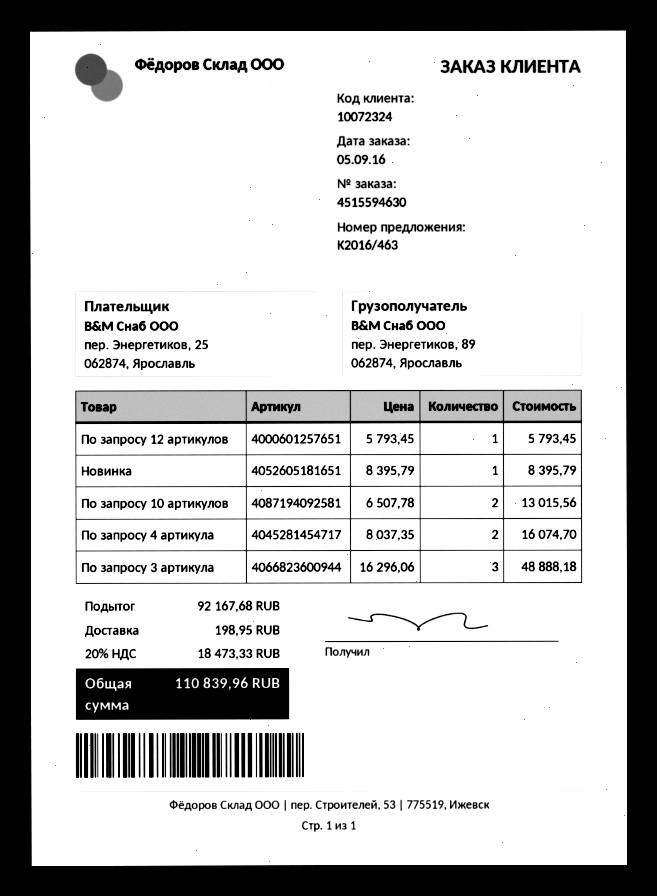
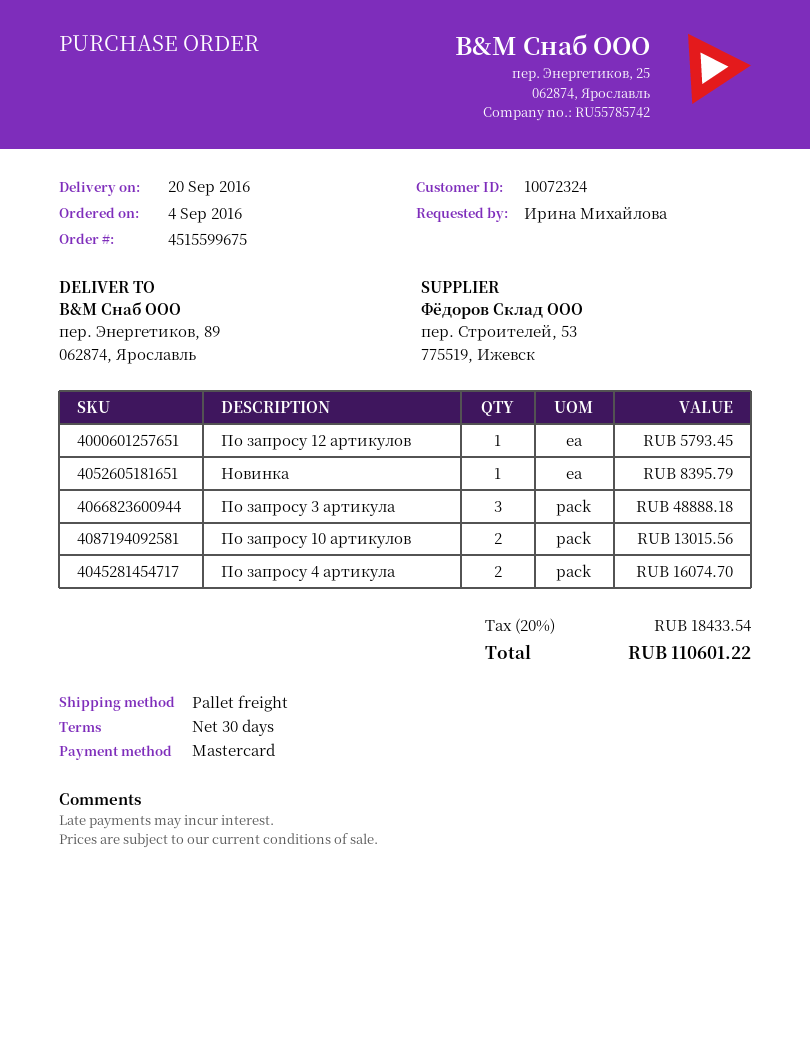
order number: 4515594630 -> 4515599675
order date: 2016-09-05 -> 2016-09-04
shipping: 198.95 -> none
tax: 20% = 18473.33 -> 20% = 18433.54
total: 110839.96 -> 110601.22

